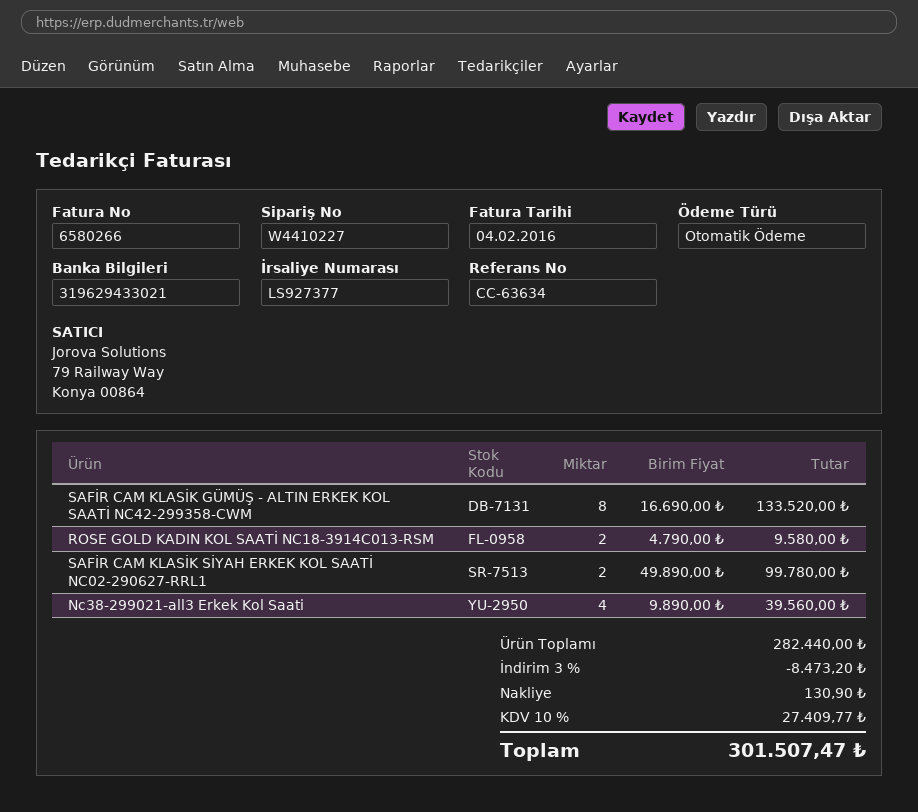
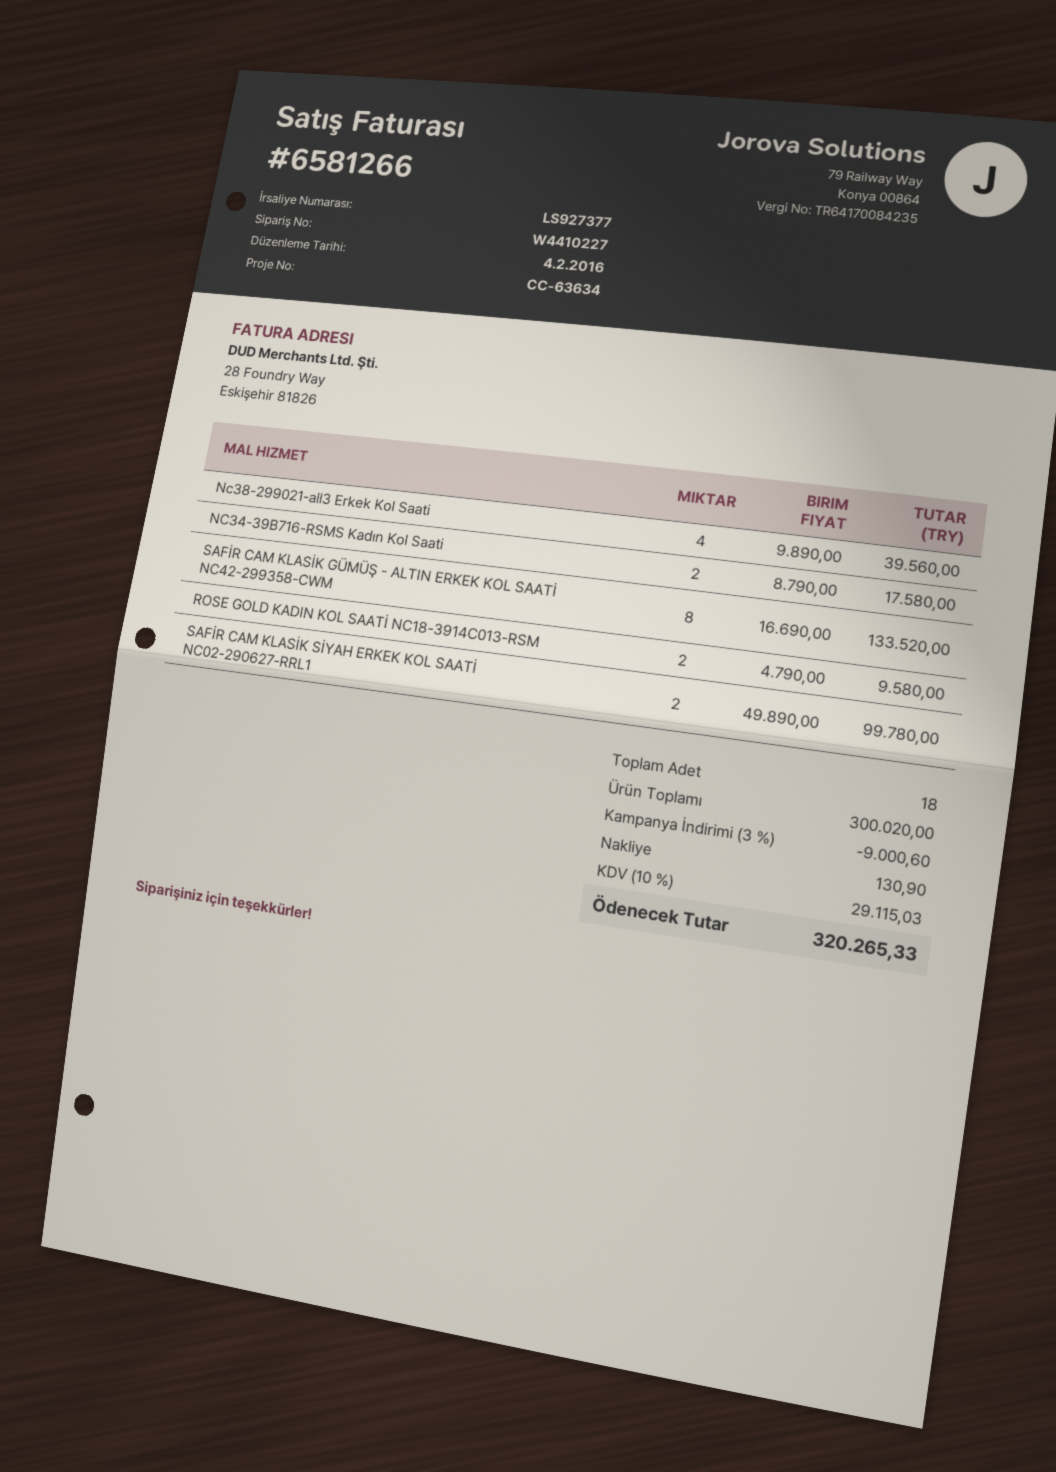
invoice number: 6580266 -> 6581266
NC34-39B716-RSMS Kadın Kol Saati: none -> 2 x 8790.00 = 17580.00
subtotal: 282440.00 -> 300020.00
discount: 3% = 8473.20 -> 3% = 9000.60
tax: 10% = 27409.77 -> 10% = 29115.03
total: 301507.47 -> 320265.33

